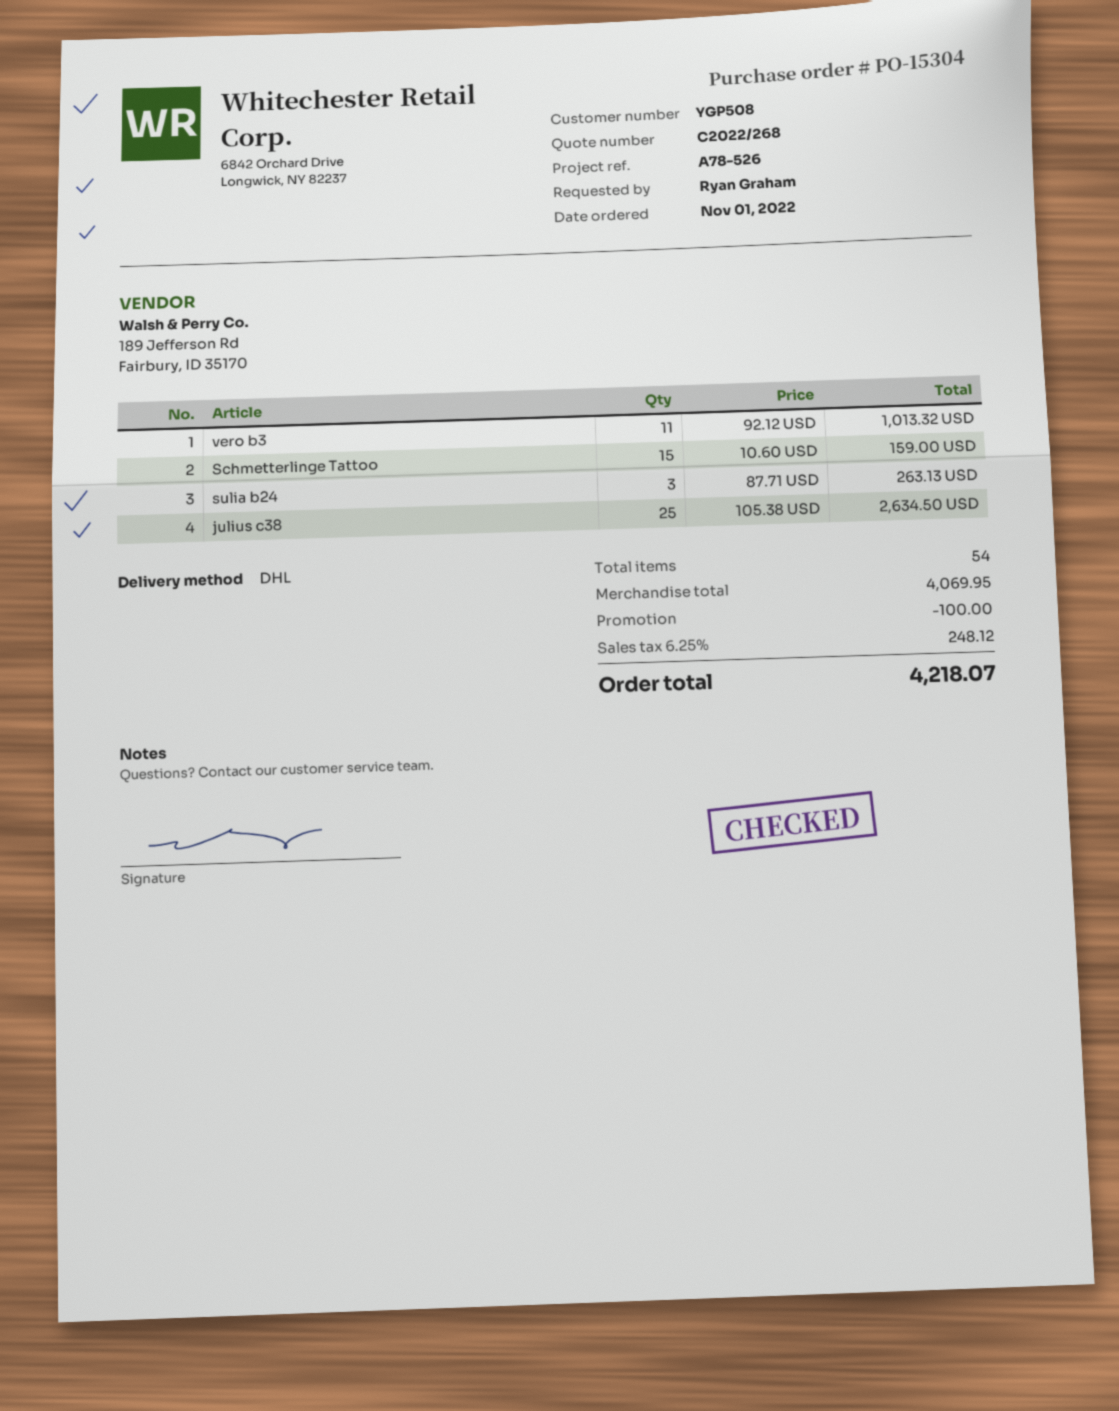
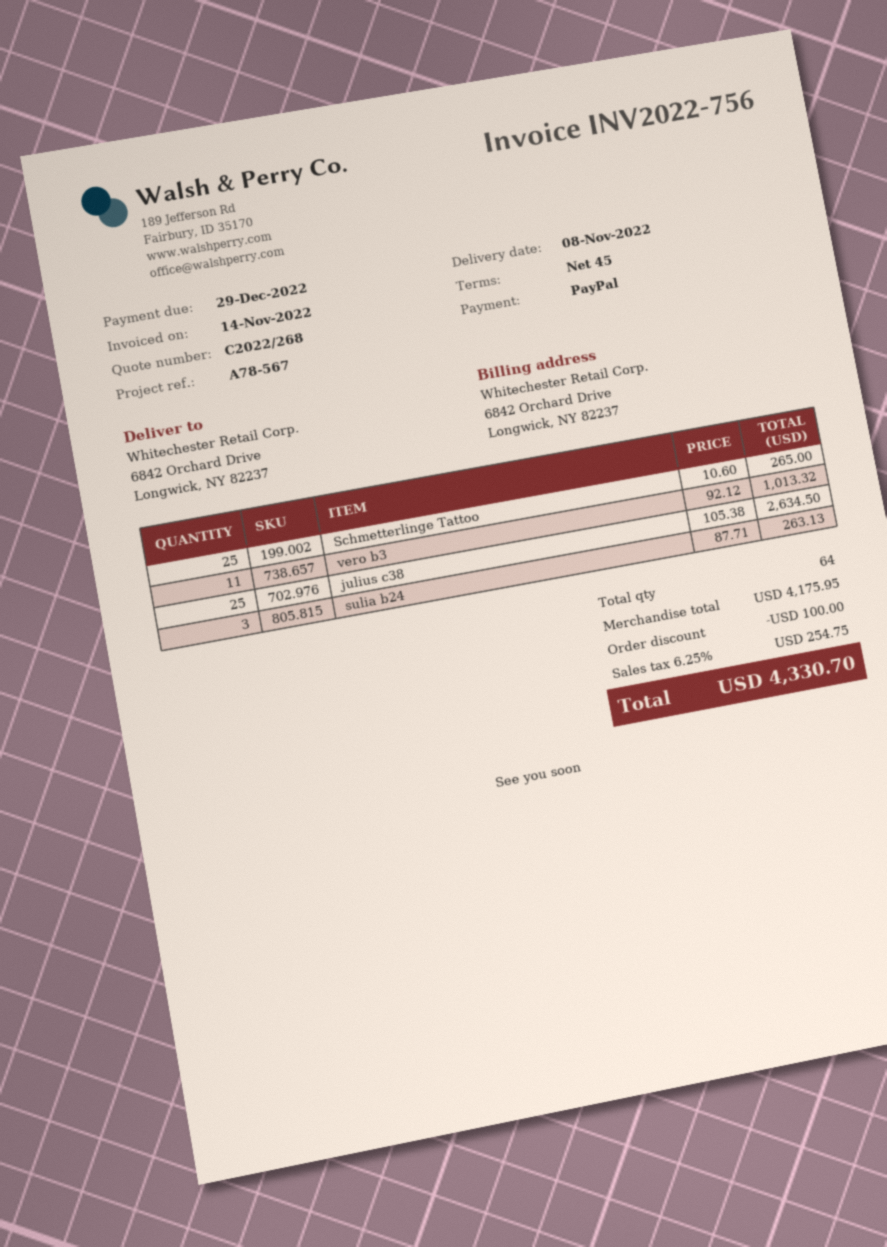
reference: A78-526 -> A78-567
Schmetterlinge Tattoo: 15 x 10.60 = 159.00 -> 25 x 10.60 = 265.00
total quantity: 54 -> 64
subtotal: 4069.95 -> 4175.95
tax: 6.25% = 248.12 -> 6.25% = 254.75
total: 4218.07 -> 4330.70

